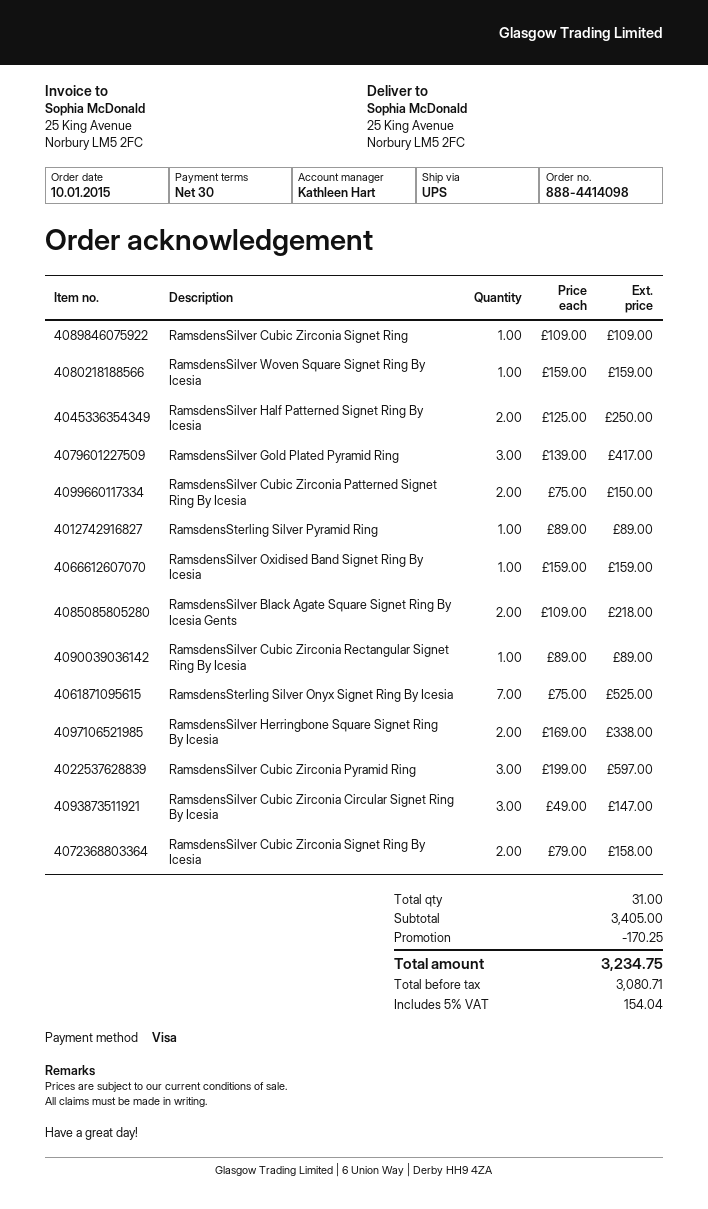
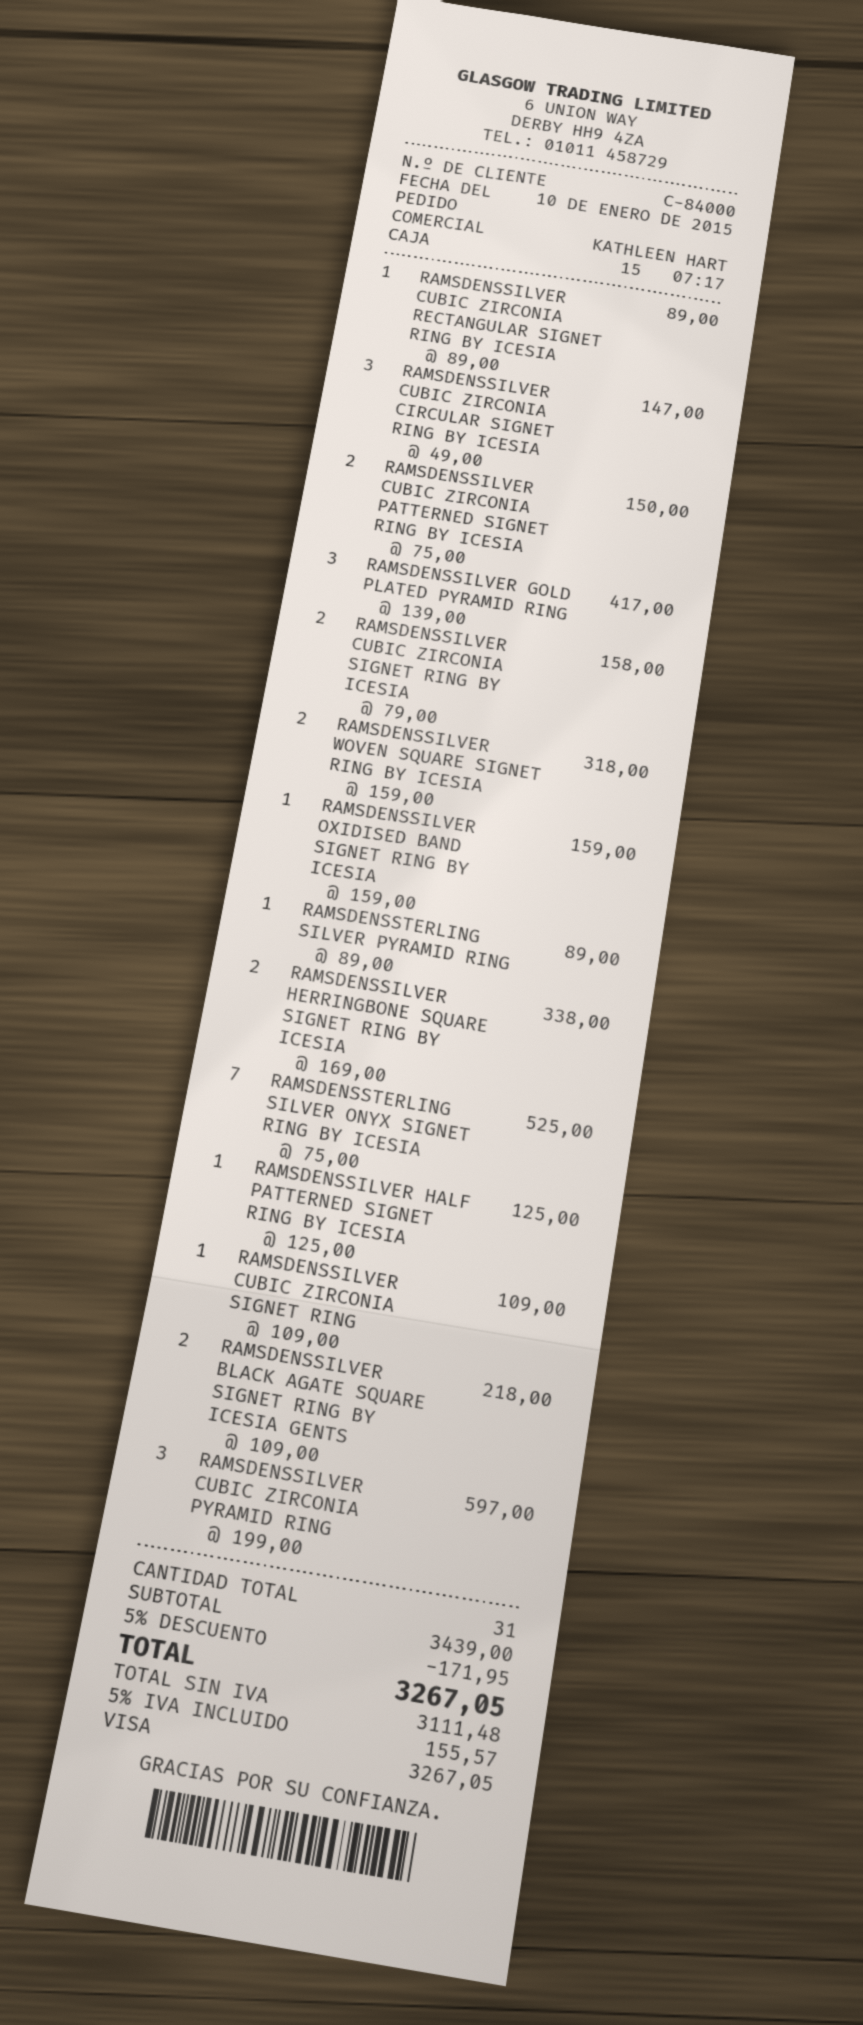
RamsdensSilver Woven Square Signet Ring By Icesia: 1 x 159.00 = 159.00 -> 2 x 159.00 = 318.00
RamsdensSilver Half Patterned Signet Ring By Icesia: 2 x 125.00 = 250.00 -> 1 x 125.00 = 125.00
subtotal: 3405.00 -> 3439.00
discount: 170.25 -> 171.95
net: 3080.71 -> 3111.48
tax: 5% = 154.04 -> 5% = 155.57
total: 3234.75 -> 3267.05

